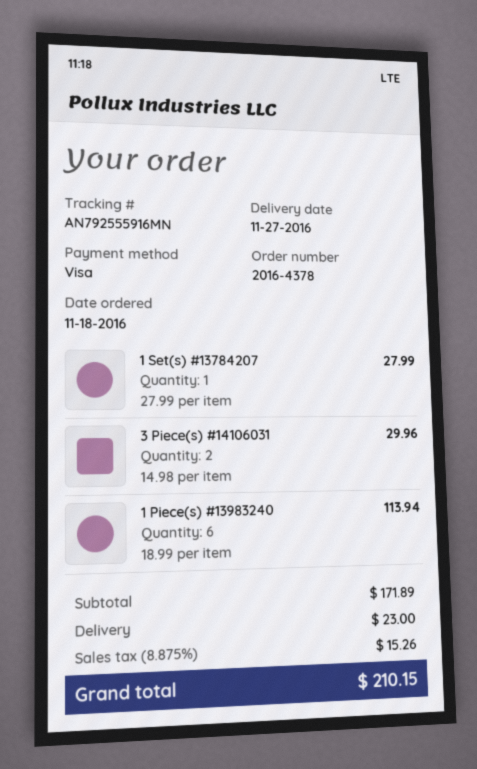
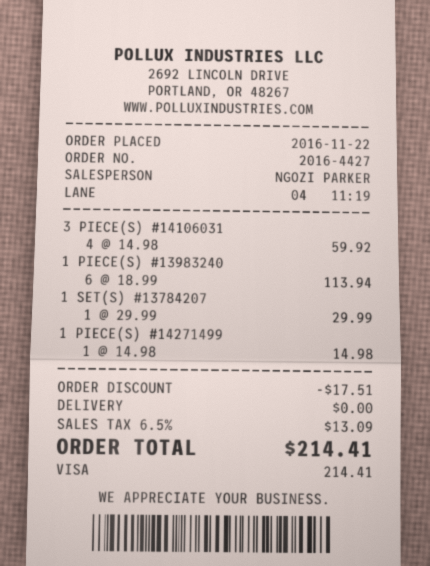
order number: 2016-4378 -> 2016-4427
order date: 2016-11-18 -> 2016-11-22
1 Set(s) #13784207: 1 x 27.99 = 27.99 -> 1 x 29.99 = 29.99
3 Piece(s) #14106031: 2 x 14.98 = 29.96 -> 4 x 14.98 = 59.92
1 PIECE(S) #14271499: none -> 1 x 14.98 = 14.98
discount: none -> 17.51
shipping: 23.00 -> 0.00
tax: 8.875% = 15.26 -> 6.5% = 13.09
total: 210.15 -> 214.41

